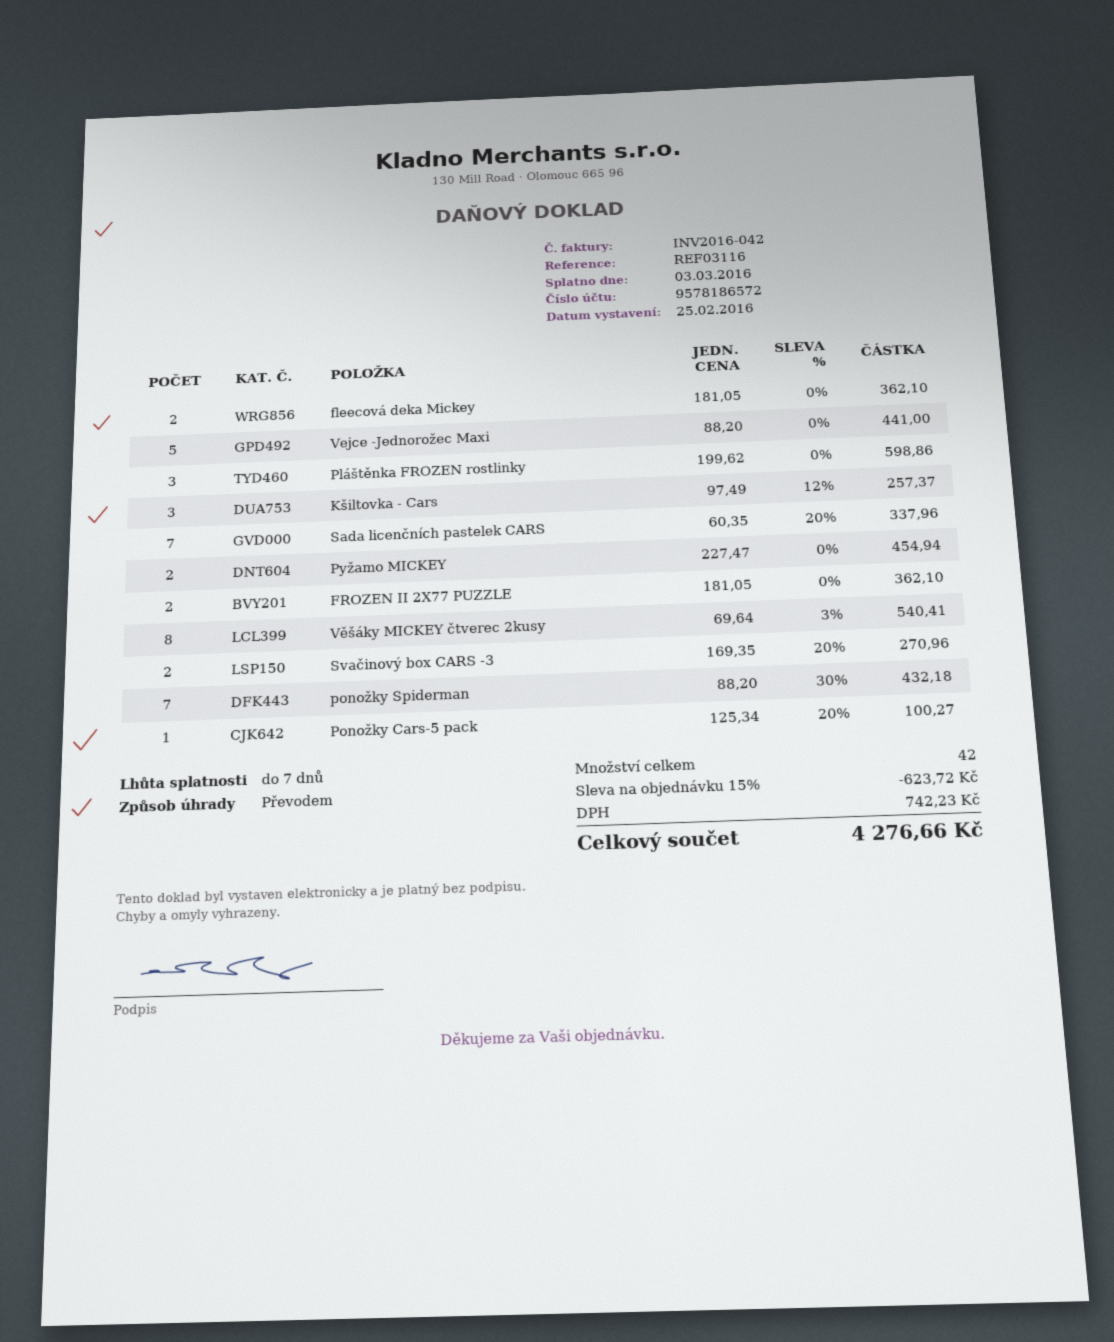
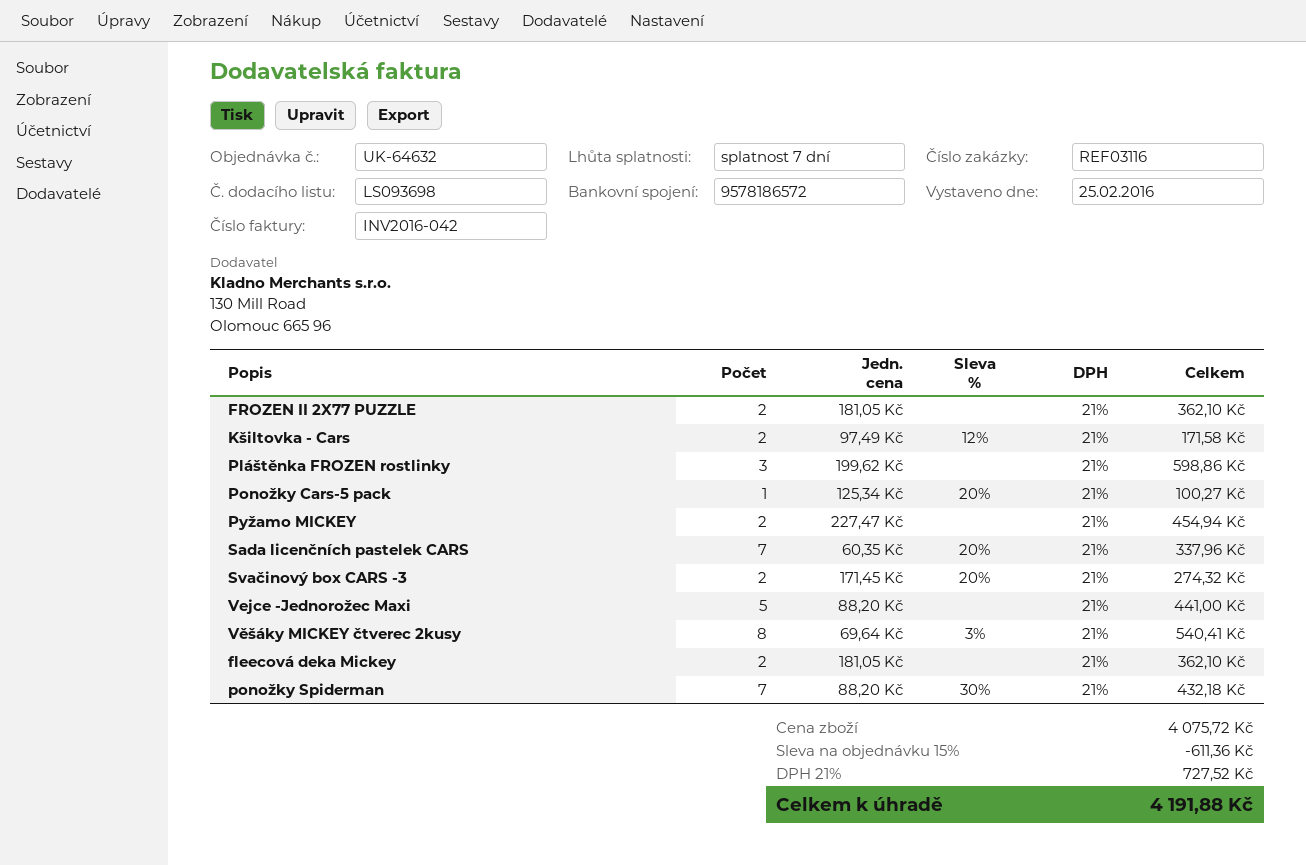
Kšiltovka - Cars: 3 x 97.49 - 12% = 257.37 -> 2 x 97.49 - 12% = 171.58
Svačinový box CARS -3: 2 x 169.35 - 20% = 270.96 -> 2 x 171.45 - 20% = 274.32
discount: 15% = 623.72 -> 15% = 611.36
tax: 742.23 -> 727.52
total: 4276.66 -> 4191.88

